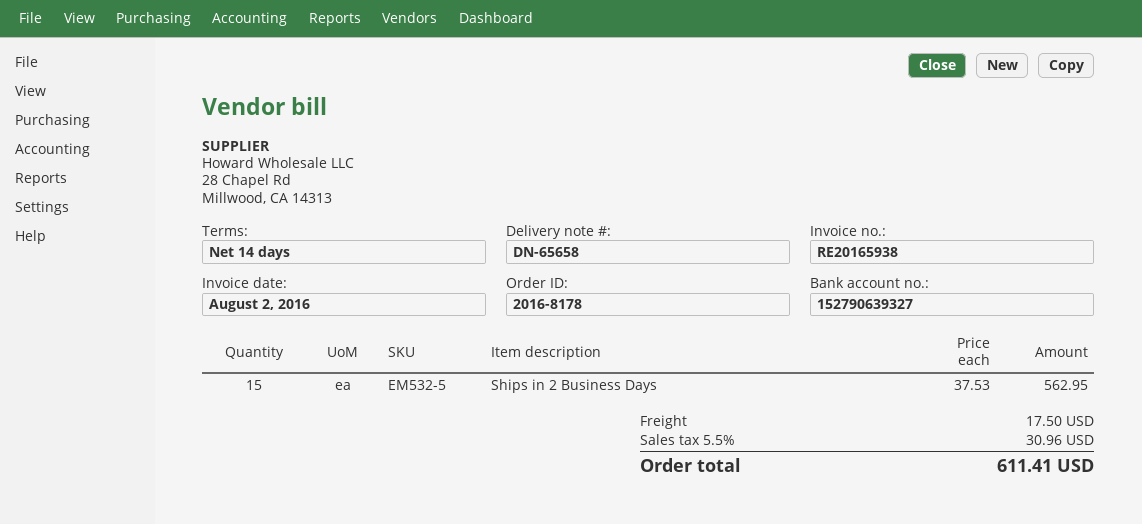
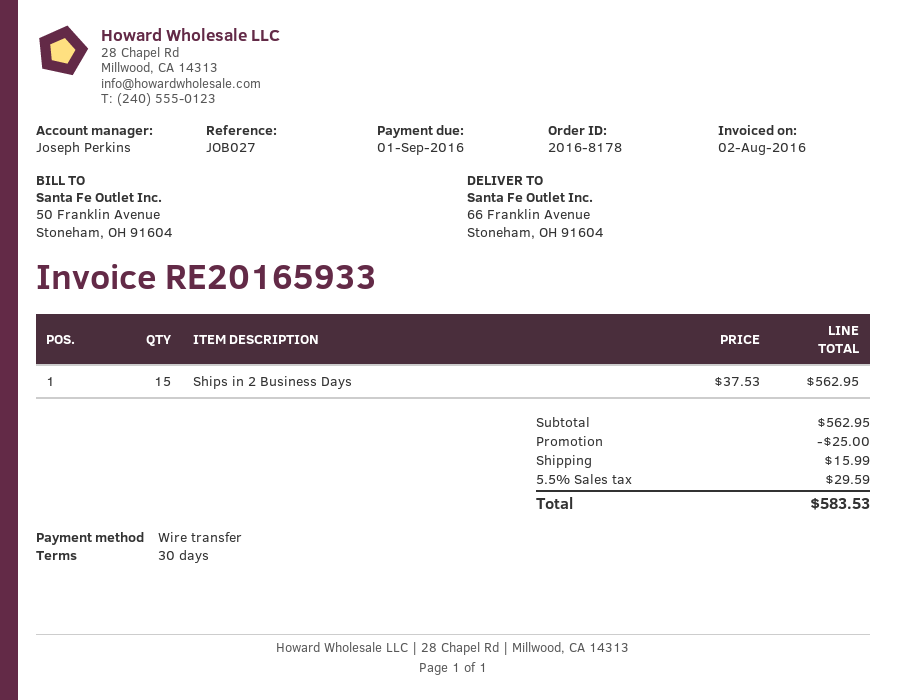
invoice number: RE20165938 -> RE20165933
payment terms: 14 days -> 30 days
discount: none -> 25.00
shipping: 17.50 -> 15.99
tax: 5.5% = 30.96 -> 5.5% = 29.59
total: 611.41 -> 583.53

